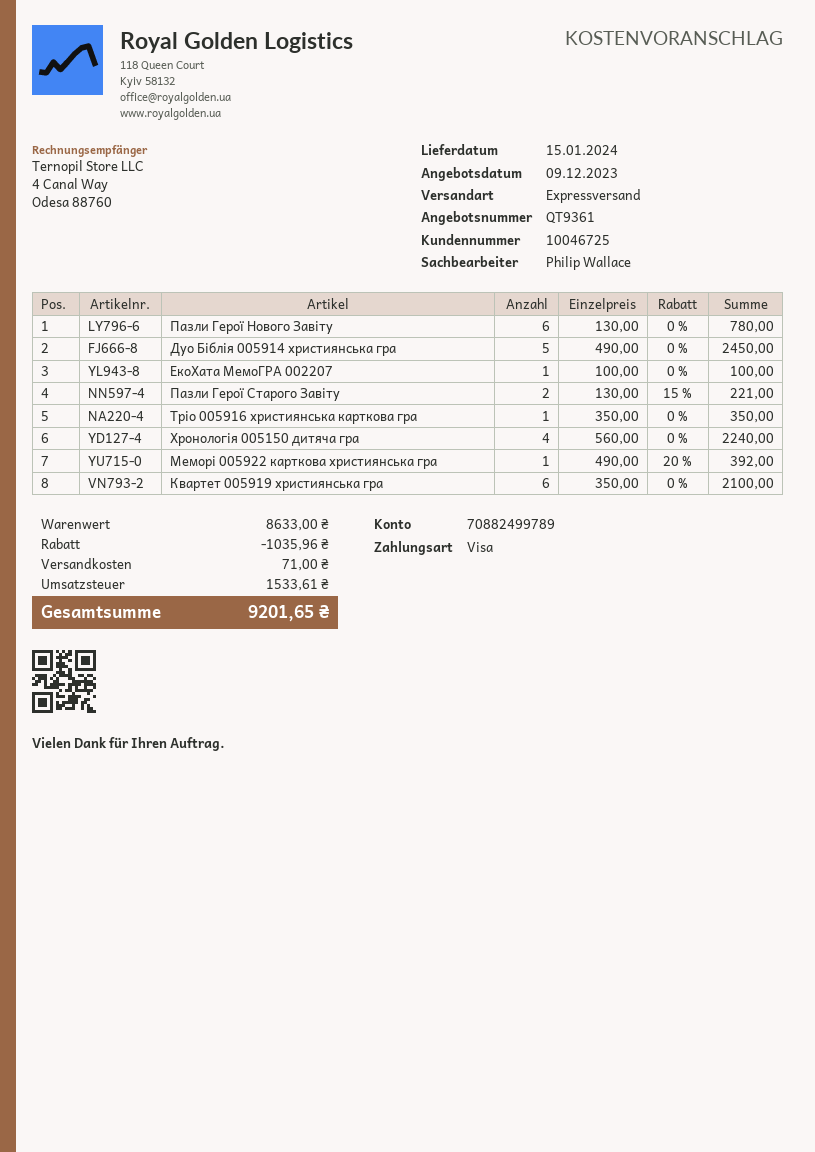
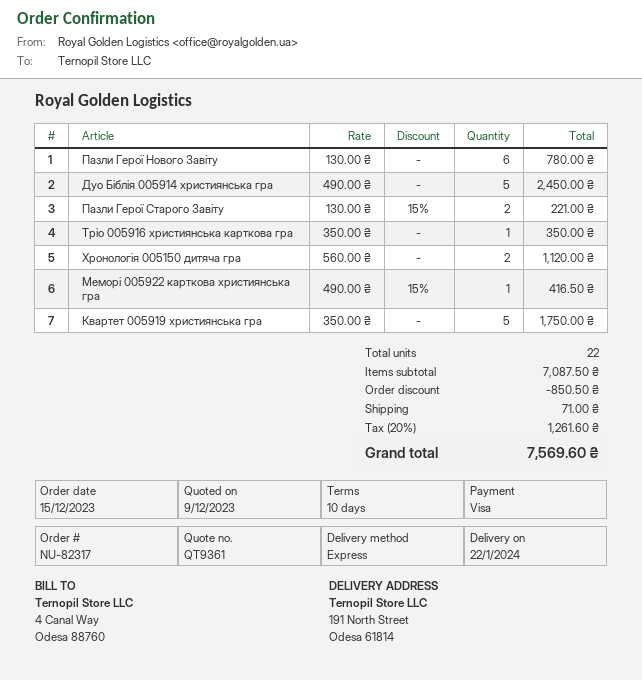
delivery date: 2024-01-15 -> 2024-01-22
ЕкоХата МемоГРА 002207: 1 x 100.00 = 100.00 -> none
Хронологія 005150 дитяча гра: 4 x 560.00 = 2240.00 -> 2 x 560.00 = 1120.00
Меморі 005922 карткова християнська гра: 1 x 490.00 - 20% = 392.00 -> 1 x 490.00 - 15% = 416.50
Квартет 005919 християнська гра: 6 x 350.00 = 2100.00 -> 5 x 350.00 = 1750.00
subtotal: 8633.00 -> 7087.50
discount: 1035.96 -> 850.50
tax: 1533.61 -> 1261.60
total: 9201.65 -> 7569.60

